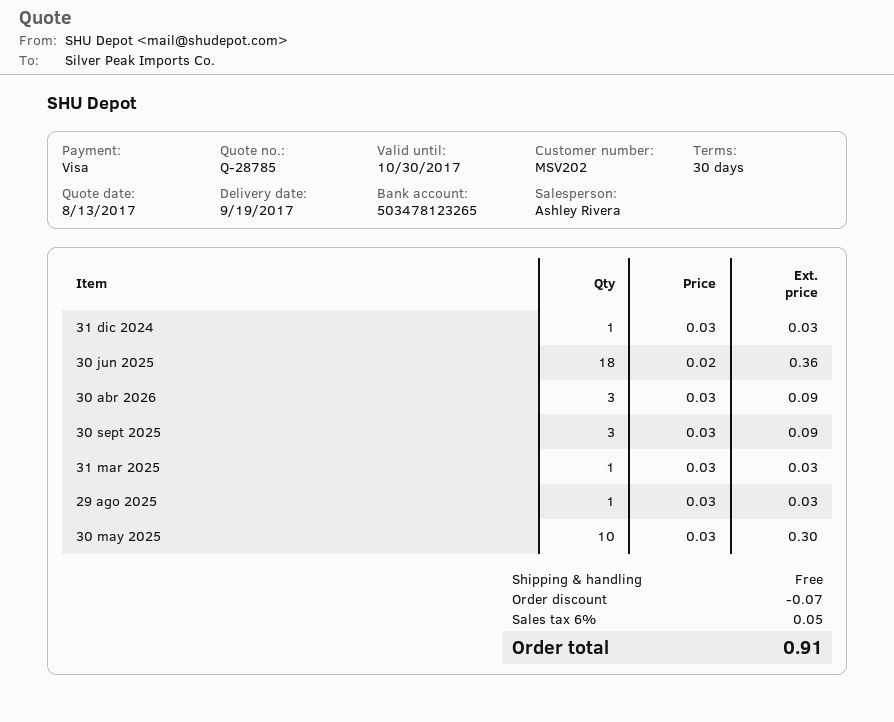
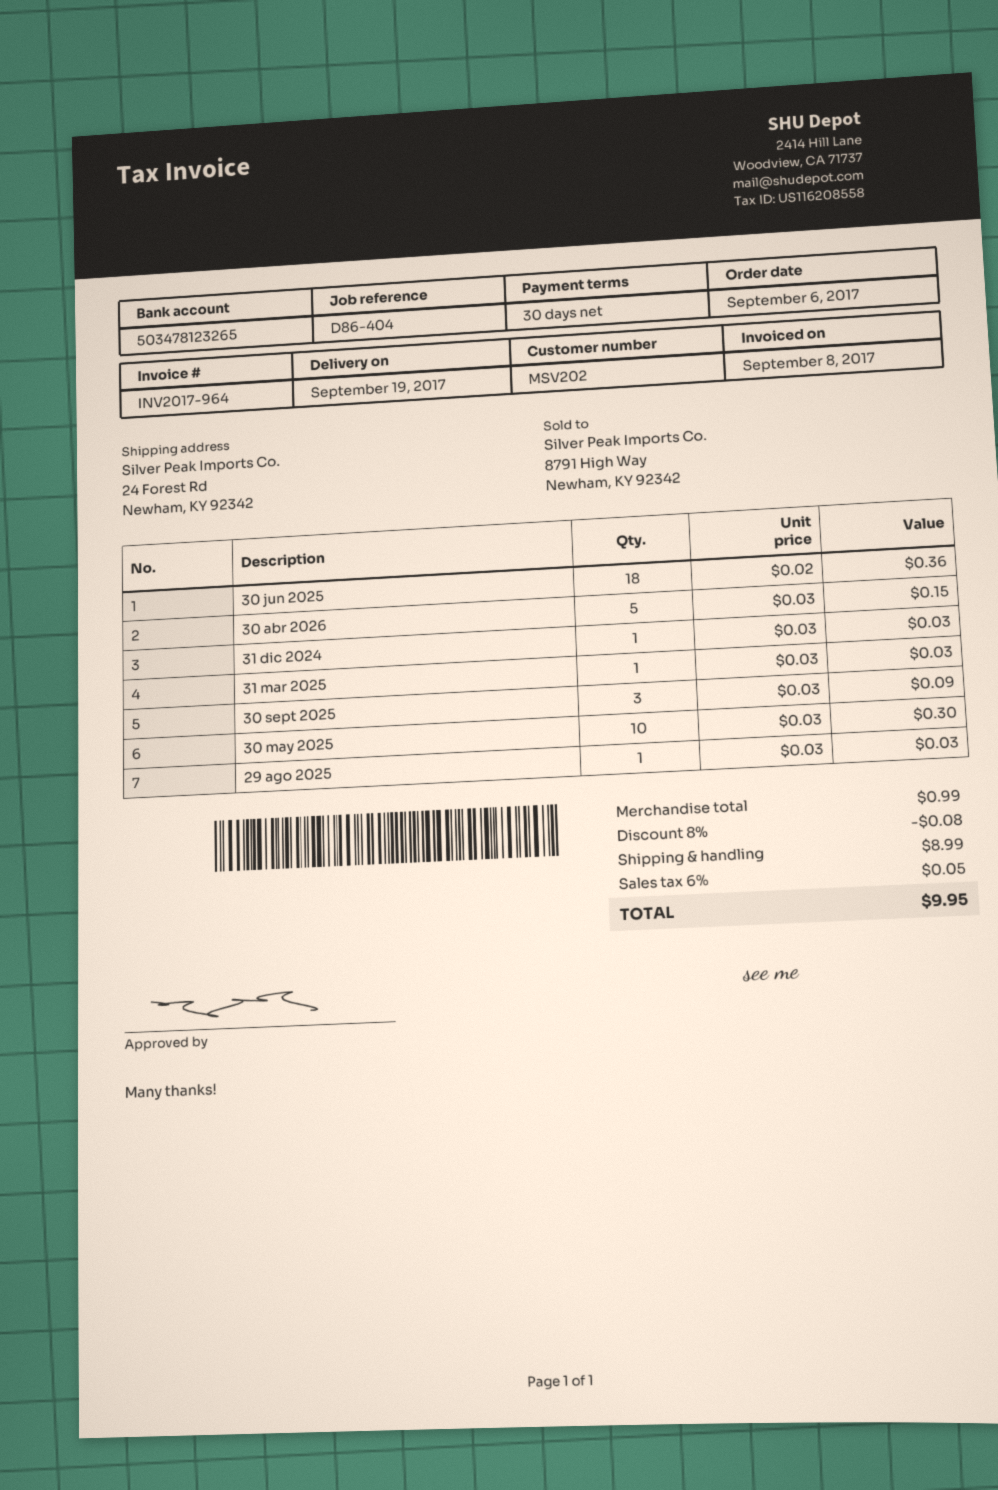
30 abr 2026: 3 x 0.03 = 0.09 -> 5 x 0.03 = 0.15
discount: 0.07 -> 0.08
shipping: 0.00 -> 8.99
total: 0.91 -> 9.95

